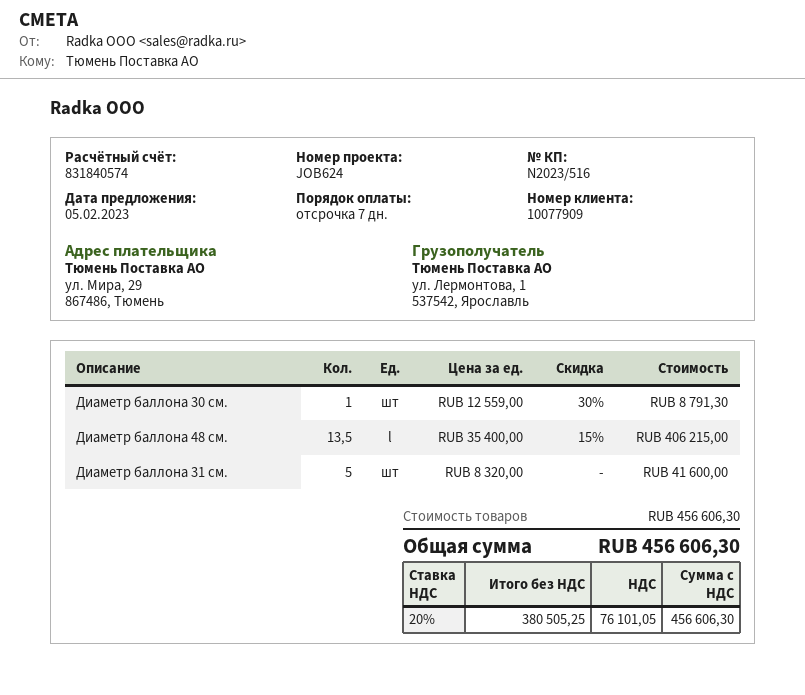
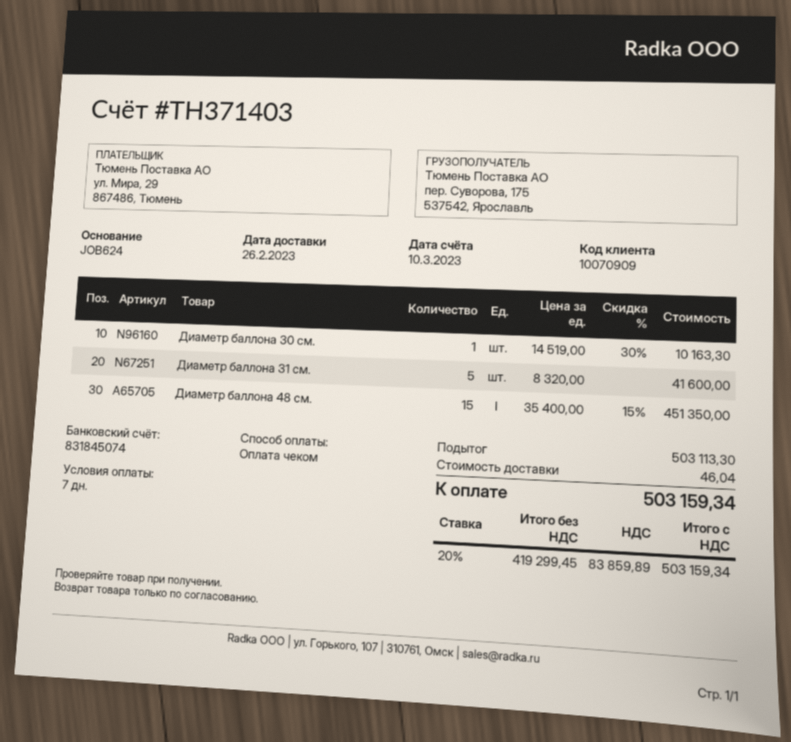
customer number: 10077909 -> 10070909
bank account: 831840574 -> 831845074
ship to: ул. Лермонтова, 1, 537542, Ярославль -> пер. Суворова, 175, 537542, Ярославль
Диаметр баллона 30 см.: 1 x 12559.00 - 30% = 8791.30 -> 1 x 14519.00 - 30% = 10163.30
Диаметр баллона 48 см.: 13.5 x 35400.00 - 15% = 406215.00 -> 15 x 35400.00 - 15% = 451350.00
subtotal: 456606.30 -> 503113.30
shipping: none -> 46.04
net: 380505.25 -> 419299.45
tax: 20% = 76101.05 -> 20% = 83859.89
total: 456606.30 -> 503159.34

